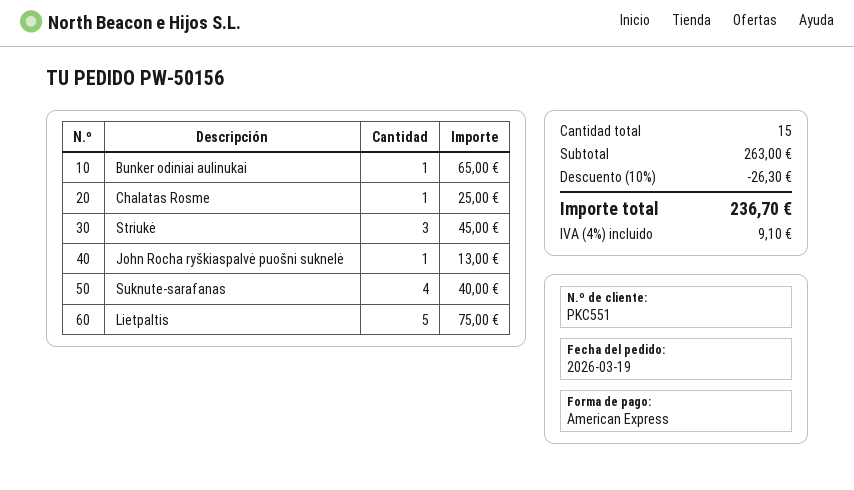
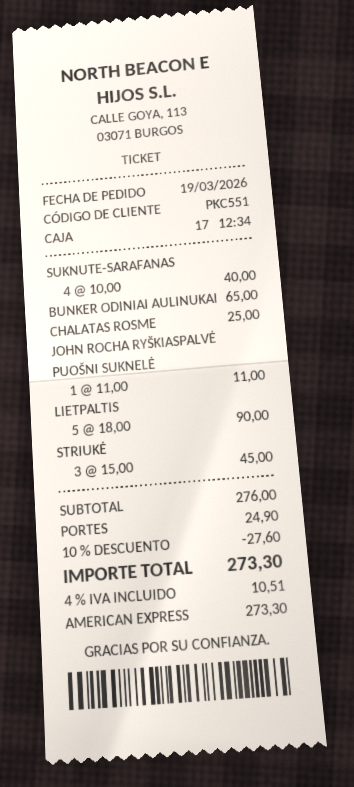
John Rocha ryškiaspalvė puošni suknelė: 1 for 13.00 -> 1 for 11.00
Lietpaltis: 5 for 75.00 -> 5 for 90.00
subtotal: 263.00 -> 276.00
discount: 10% = 26.30 -> 10% = 27.60
shipping: none -> 24.90
tax: 4% = 9.10 -> 4% = 10.51
total: 236.70 -> 273.30

